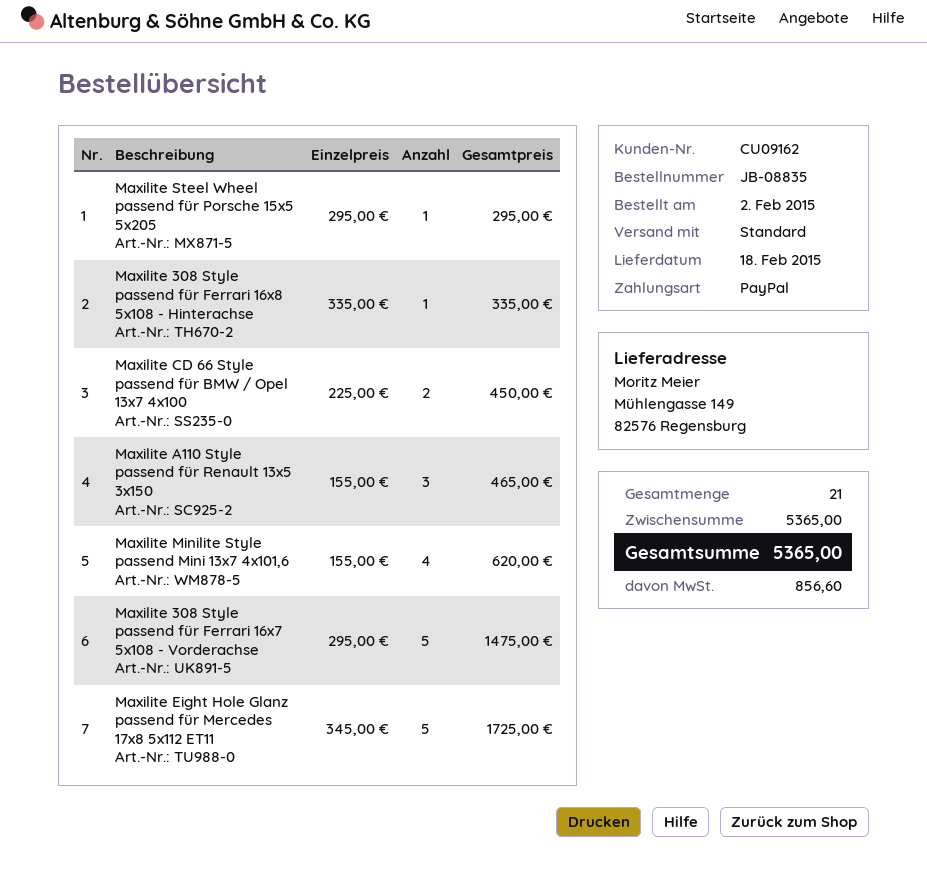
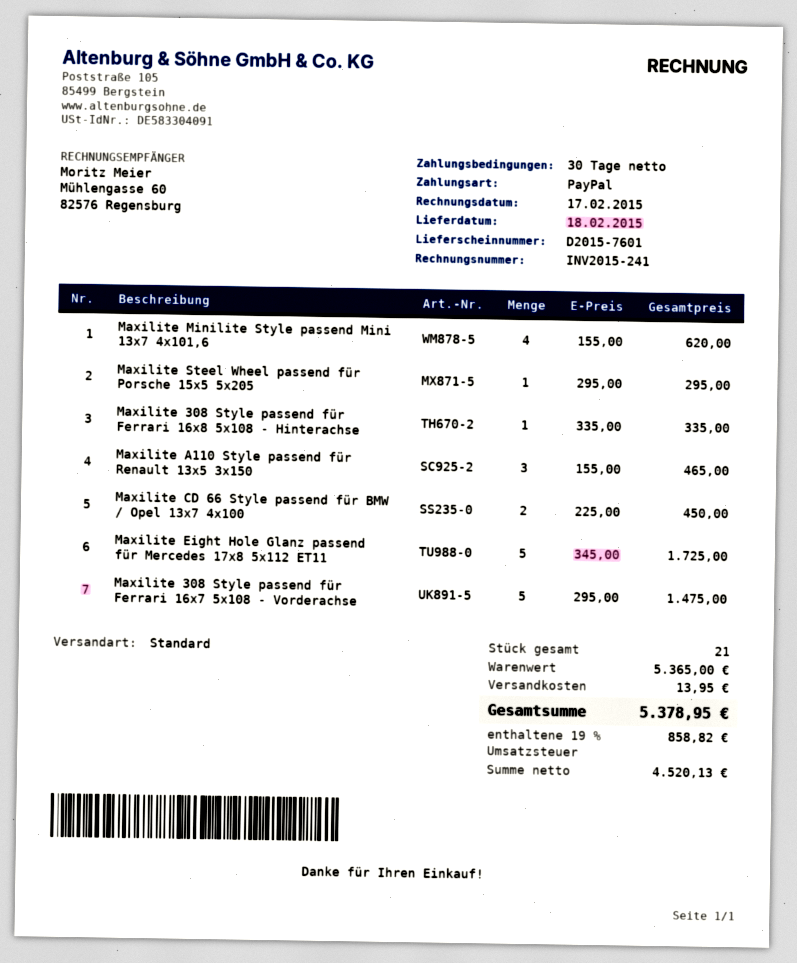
shipping: none -> 13.95
tax: 856.60 -> 858.82
total: 5365.00 -> 5378.95

